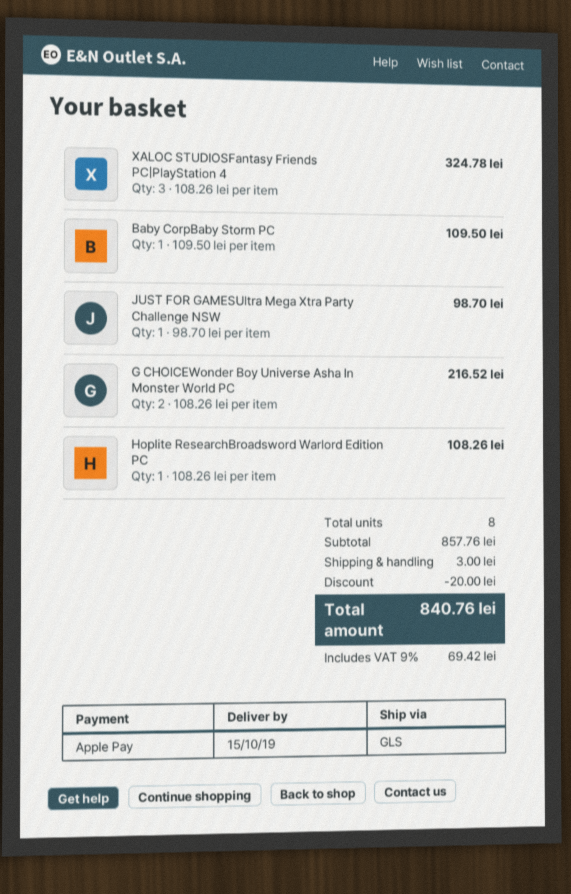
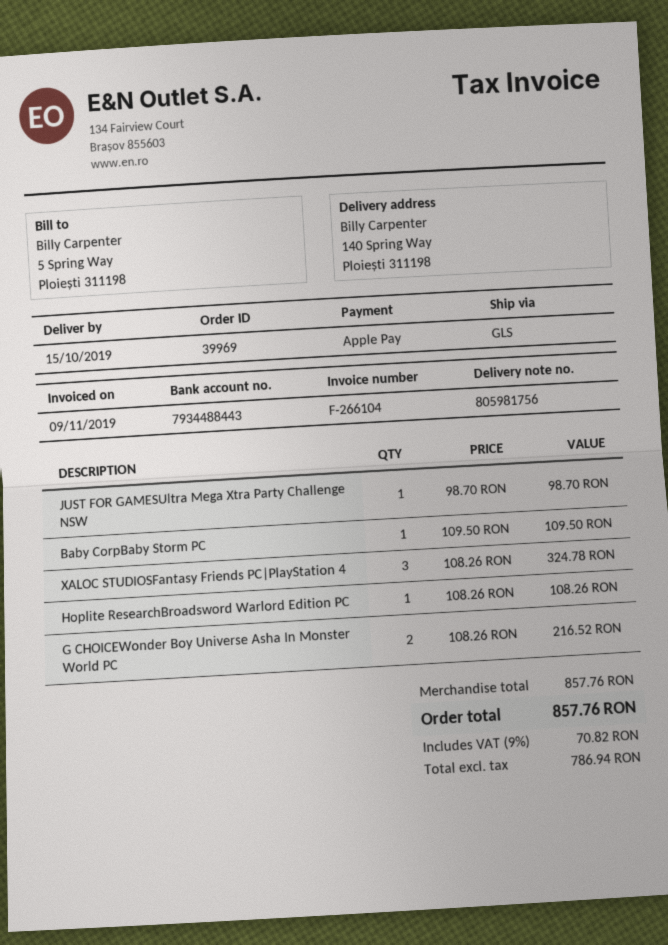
discount: 20.00 -> none
shipping: 3.00 -> none
tax: 9% = 69.42 -> 9% = 70.82
total: 840.76 -> 857.76

